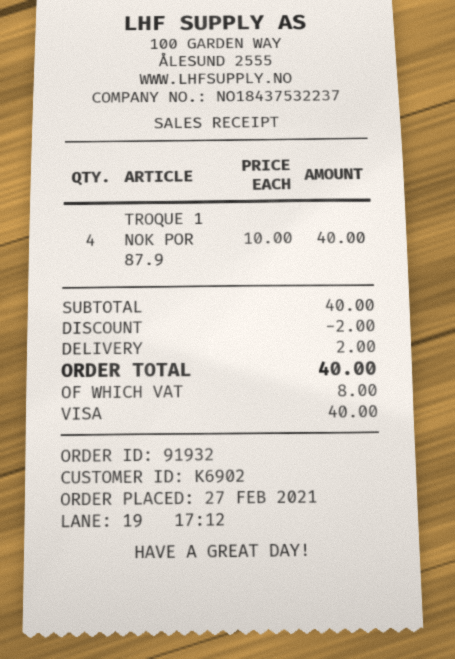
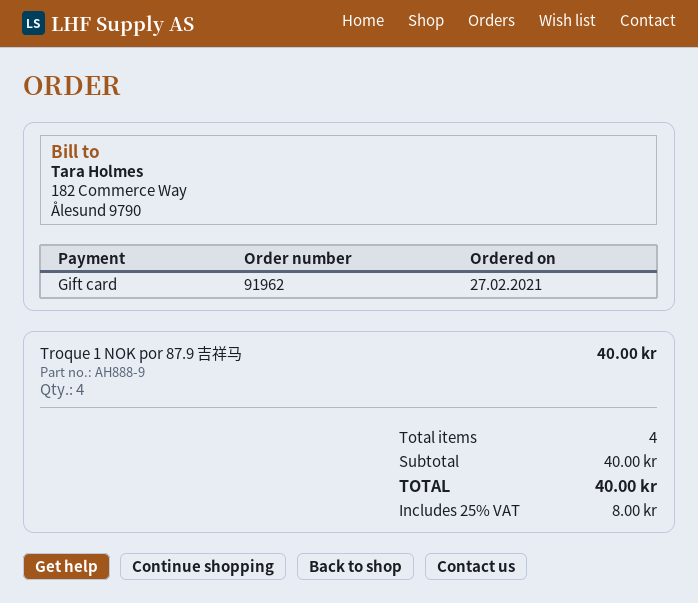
order number: 91932 -> 91962
payment method: Visa -> gift card
discount: 2.00 -> none
shipping: 2.00 -> none

